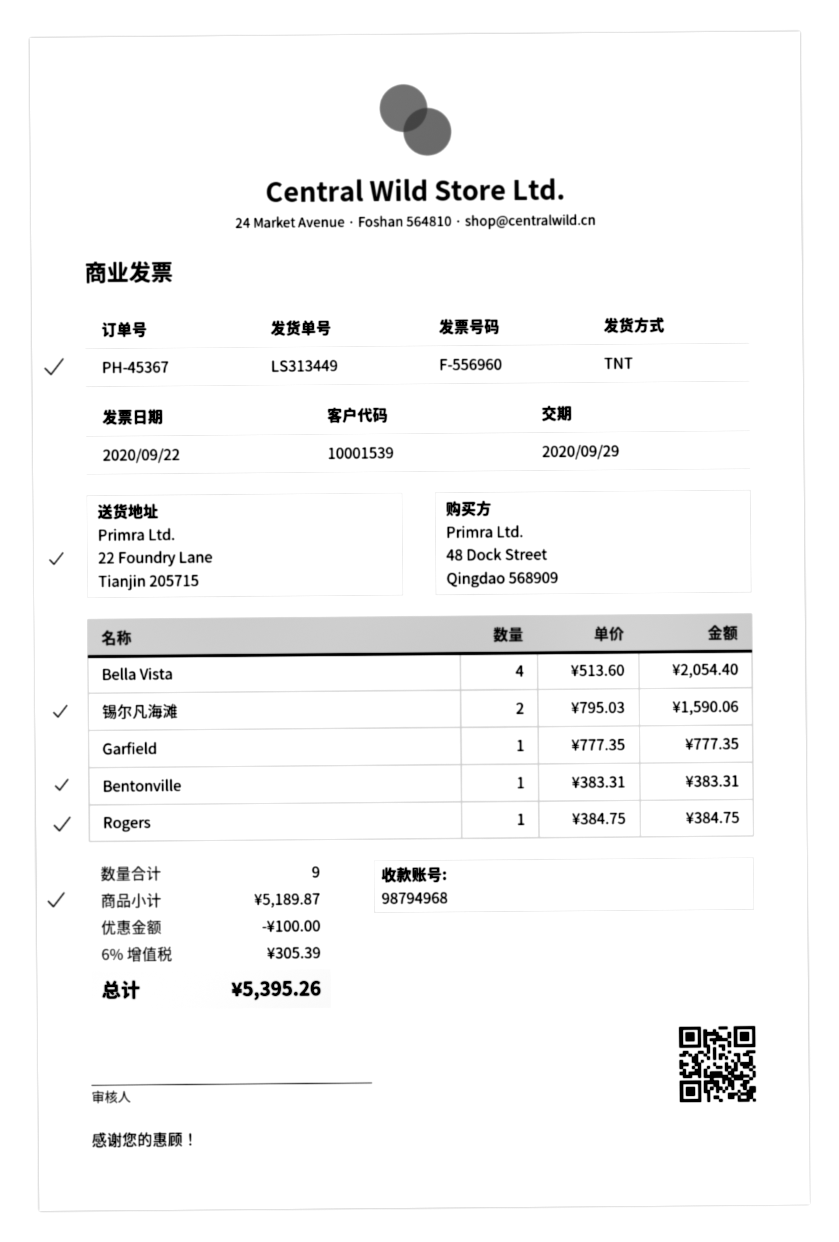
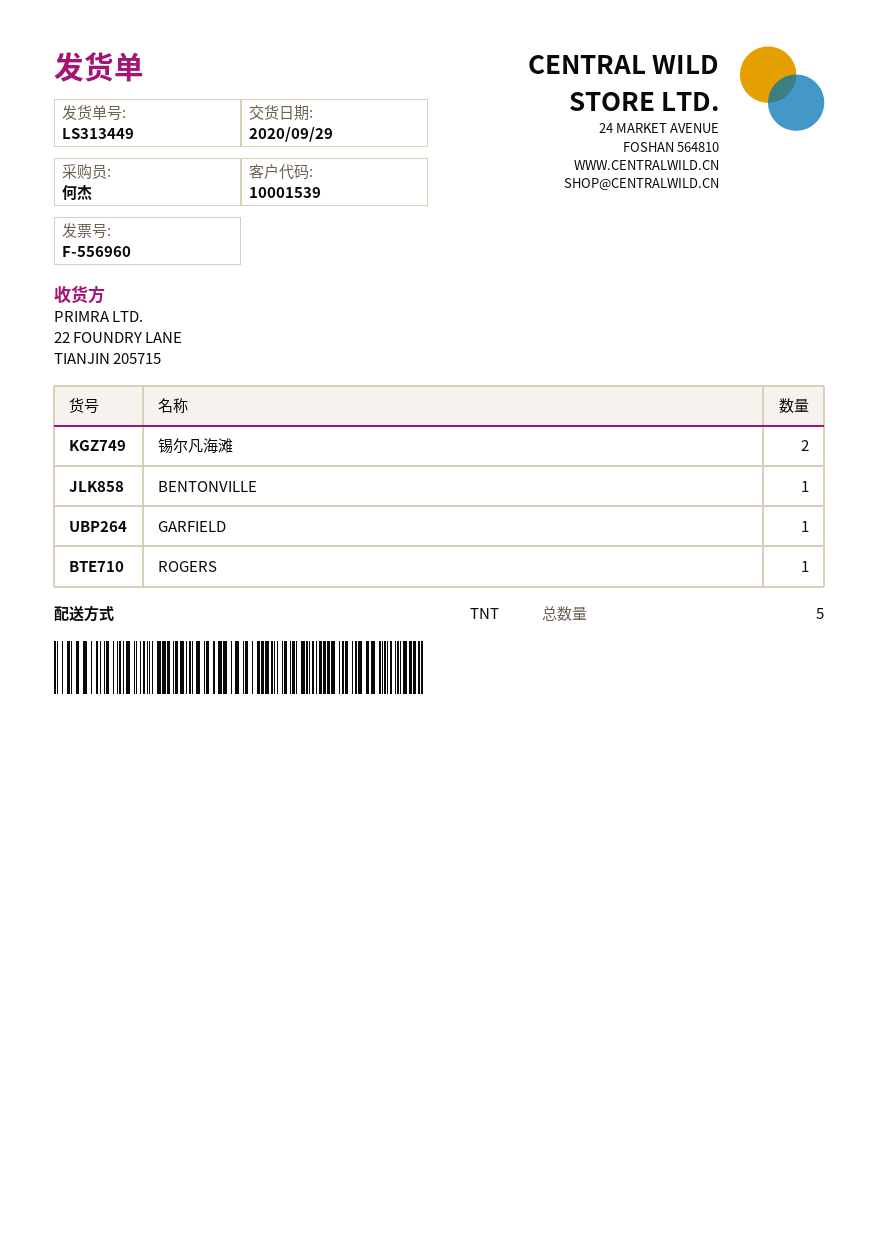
Bella Vista: 4 -> none
total quantity: 9 -> 5

